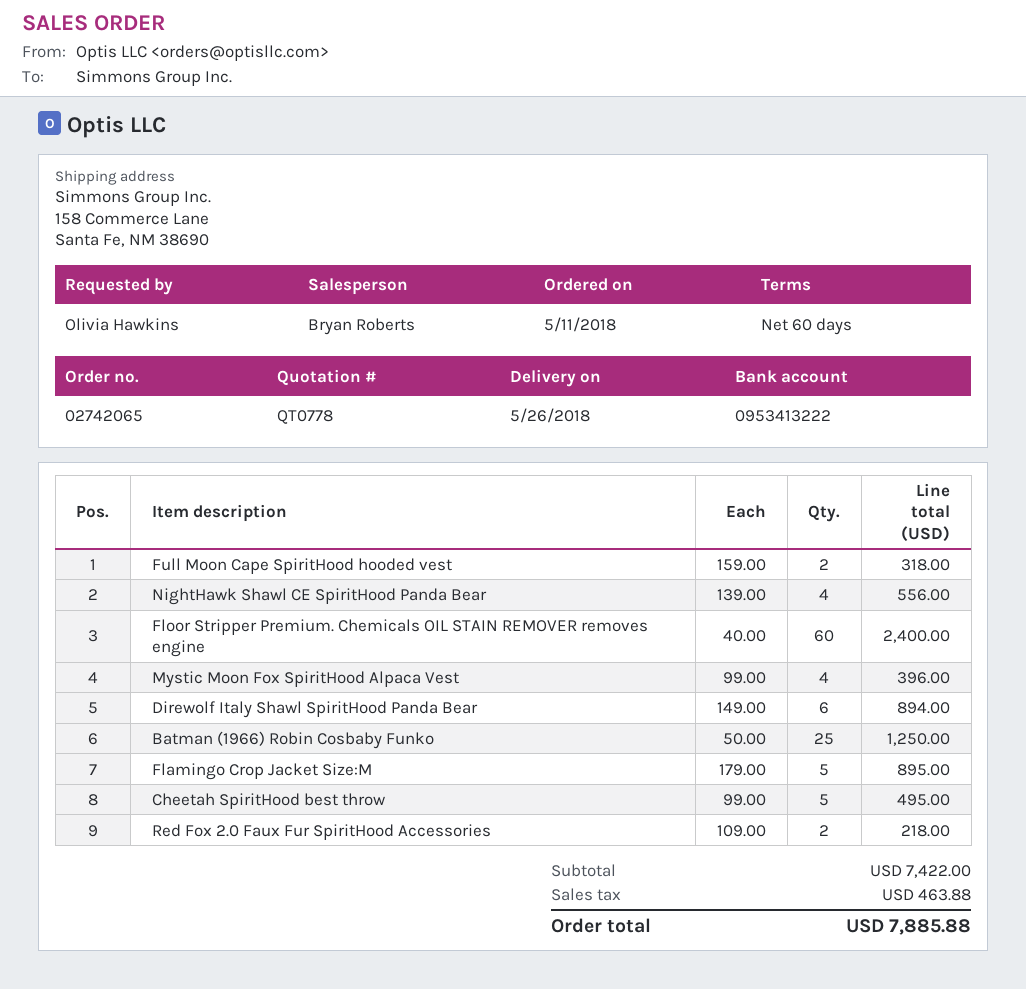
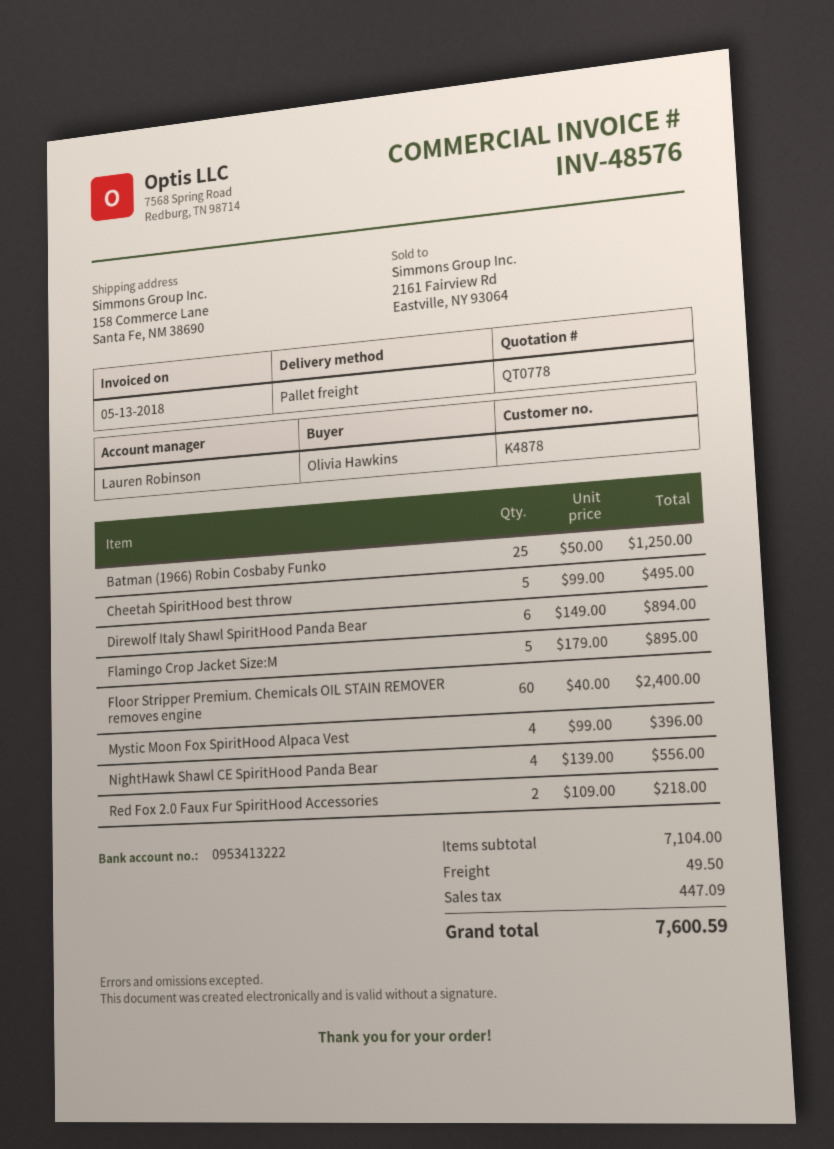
sales rep: Bryan Roberts -> Lauren Robinson
Full Moon Cape SpiritHood hooded vest: 2 x 159.00 = 318.00 -> none
subtotal: 7422.00 -> 7104.00
shipping: none -> 49.50
tax: 463.88 -> 447.09
total: 7885.88 -> 7600.59

